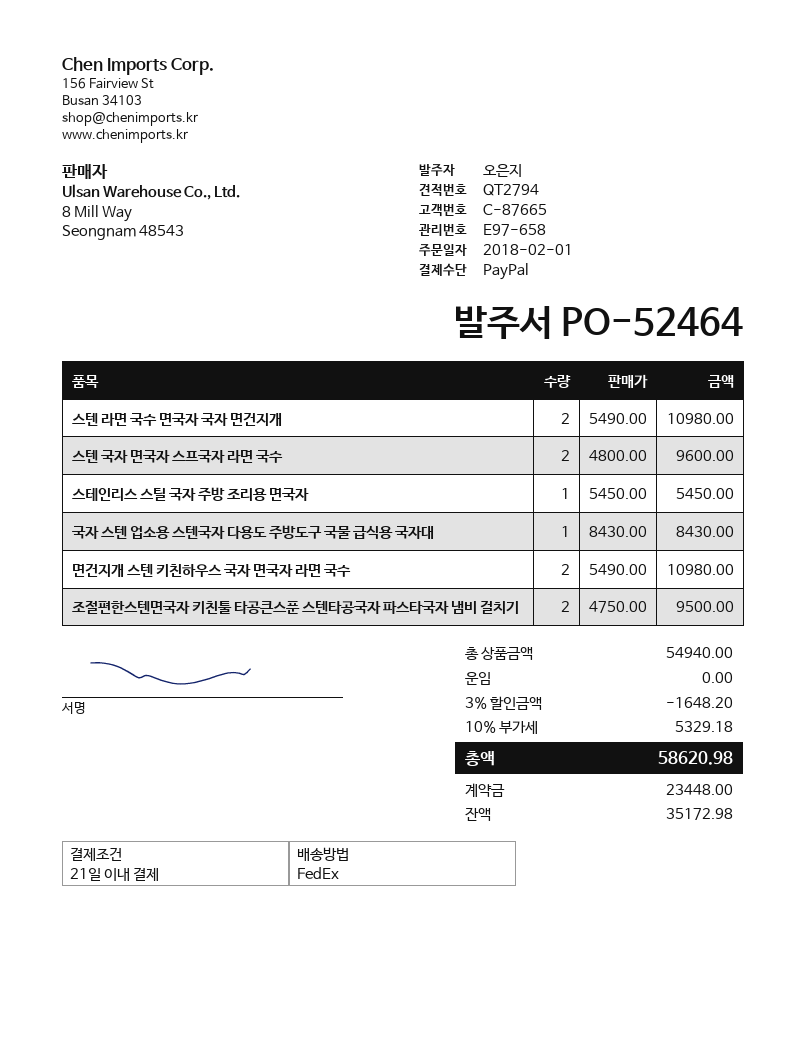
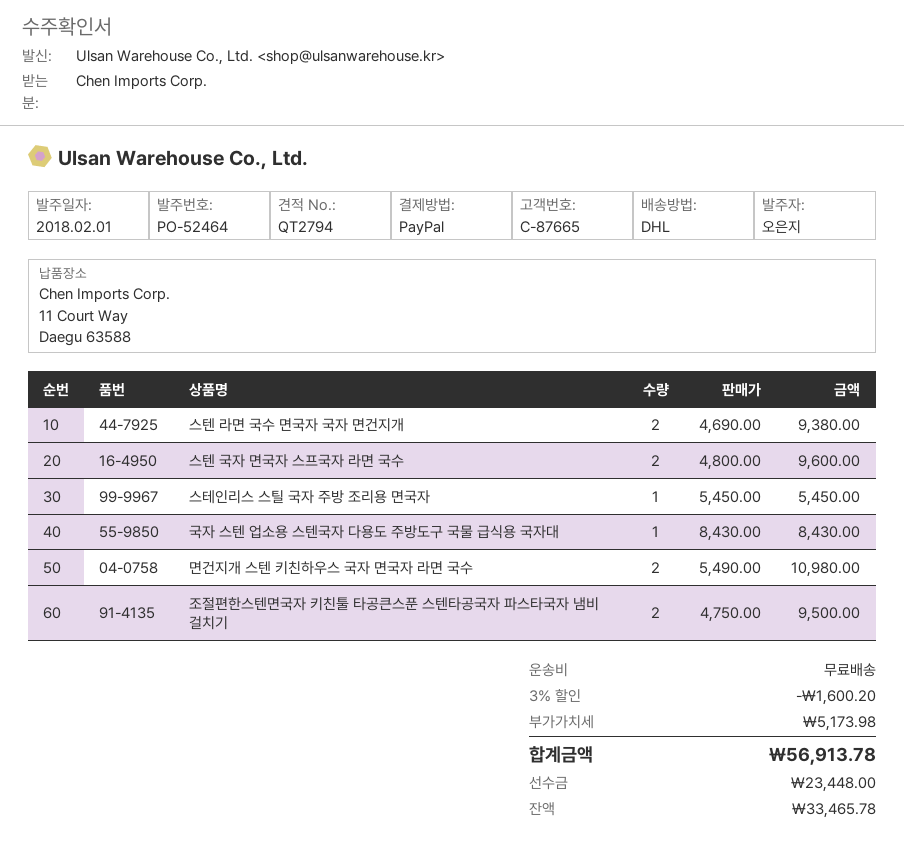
shipping method: FedEx -> DHL
스텐 라면 국수 면국자 국자 면건지개: 2 x 5490.00 = 10980.00 -> 2 x 4690.00 = 9380.00
discount: 3% = 1648.20 -> 3% = 1600.20
tax: 5329.18 -> 5173.98
total: 58620.98 -> 56913.78
balance: 35172.98 -> 33465.78

